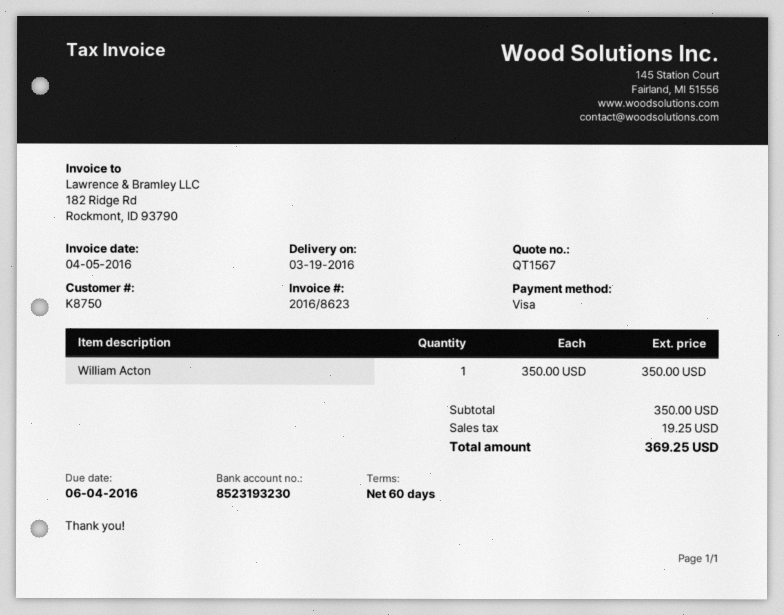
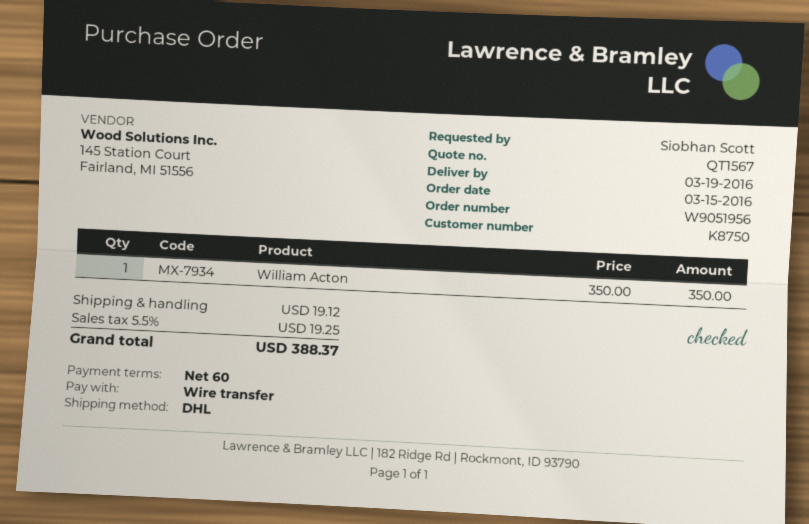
payment method: Visa -> bank transfer
shipping: none -> 19.12
total: 369.25 -> 388.37

